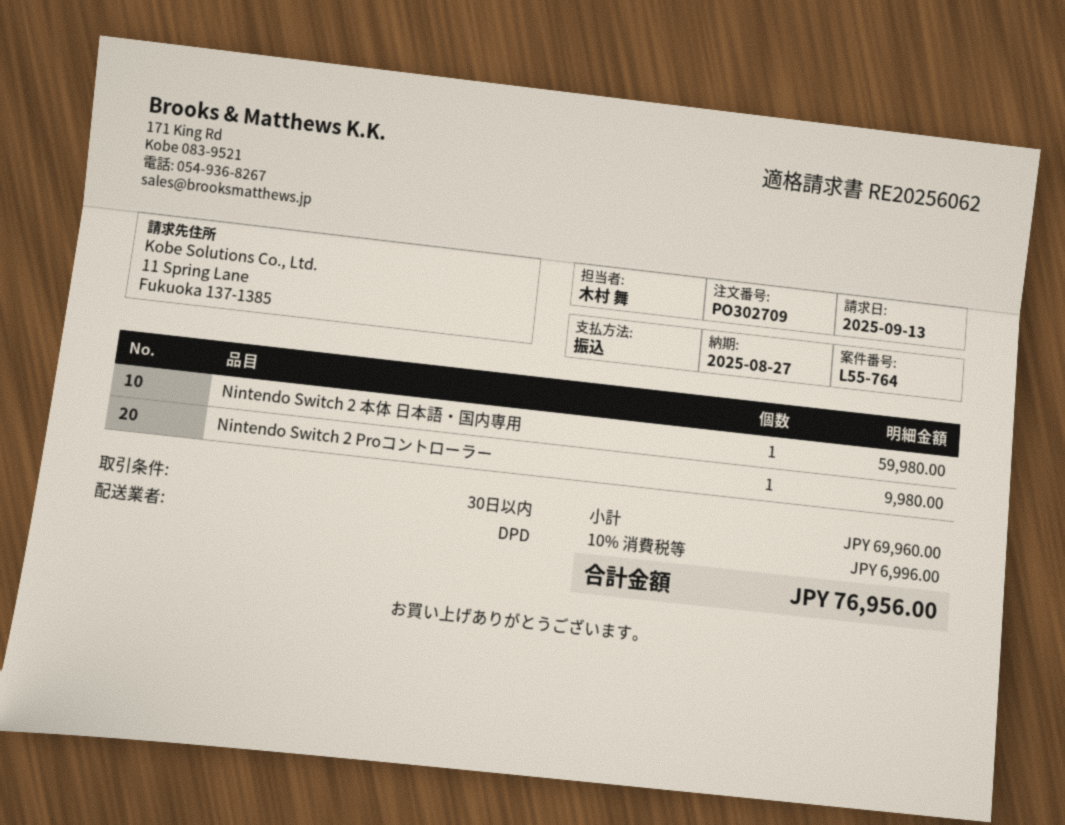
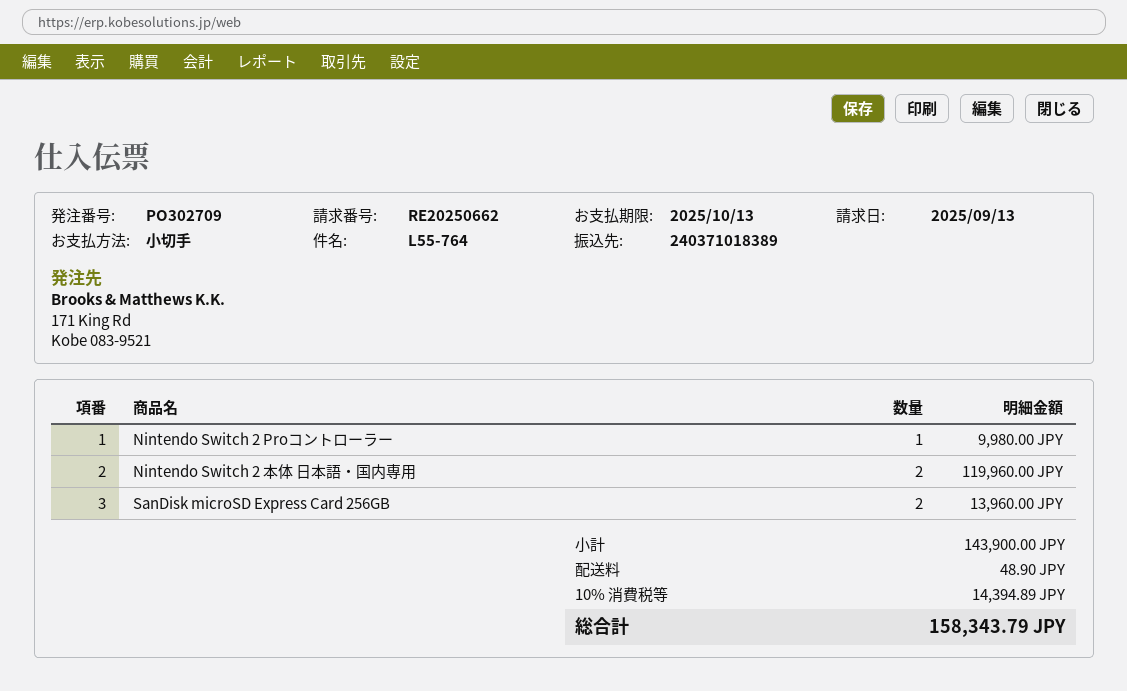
invoice number: RE20256062 -> RE20250662
payment method: bank transfer -> cheque
Nintendo Switch 2 本体 日本語・国内専用: 1 for 59980.00 -> 2 for 119960.00
SanDisk microSD Express Card 256GB: none -> 2 for 13960.00
subtotal: 69960.00 -> 143900.00
shipping: none -> 48.90
tax: 10% = 6996.00 -> 10% = 14394.89
total: 76956.00 -> 158343.79

